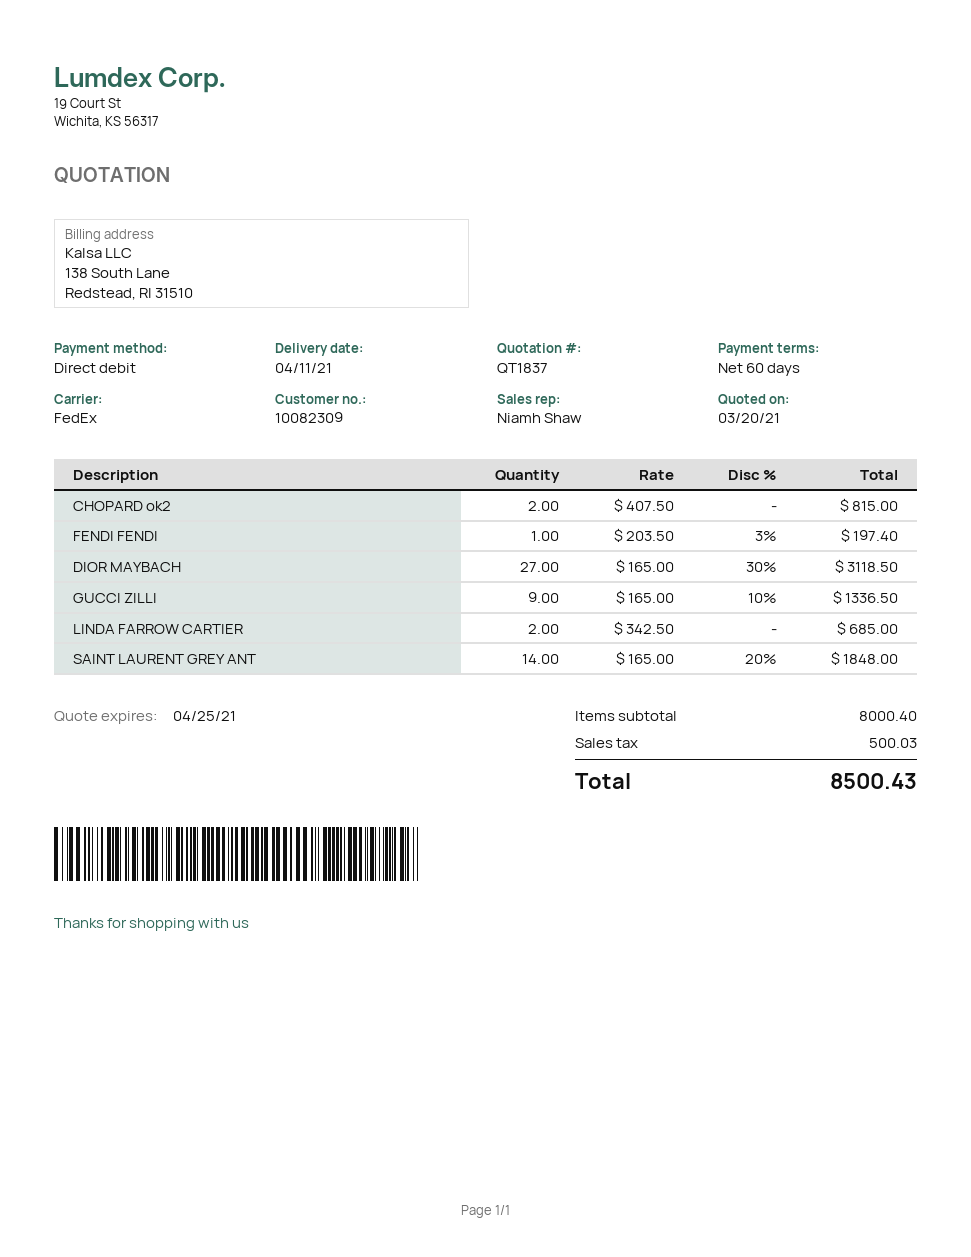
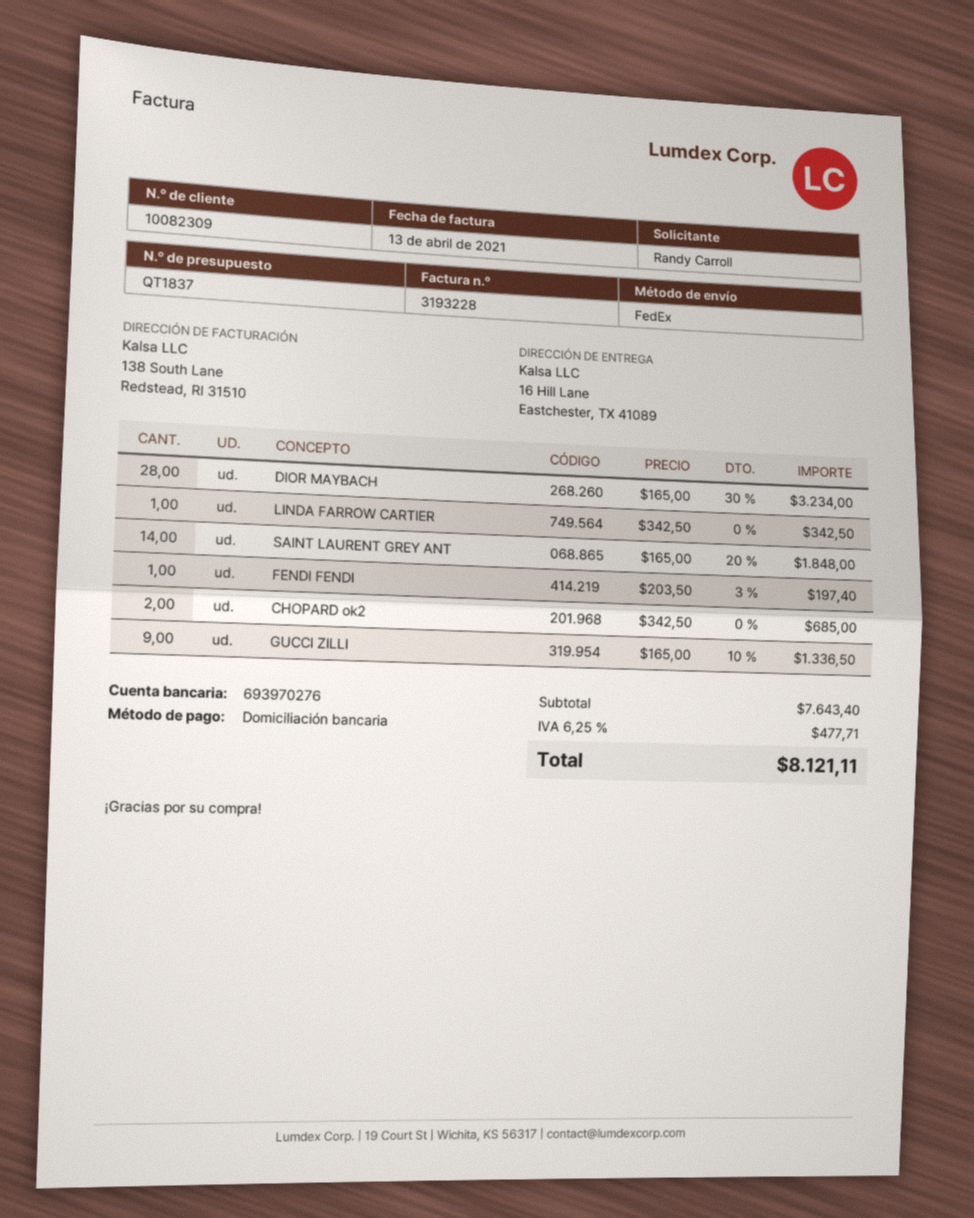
CHOPARD ok2: 2 x 407.50 = 815.00 -> 2 x 342.50 = 685.00
DIOR MAYBACH: 27 x 165.00 - 30% = 3118.50 -> 28 x 165.00 - 30% = 3234.00
LINDA FARROW CARTIER: 2 x 342.50 = 685.00 -> 1 x 342.50 = 342.50
subtotal: 8000.40 -> 7643.40
tax: 500.03 -> 477.71
total: 8500.43 -> 8121.11

